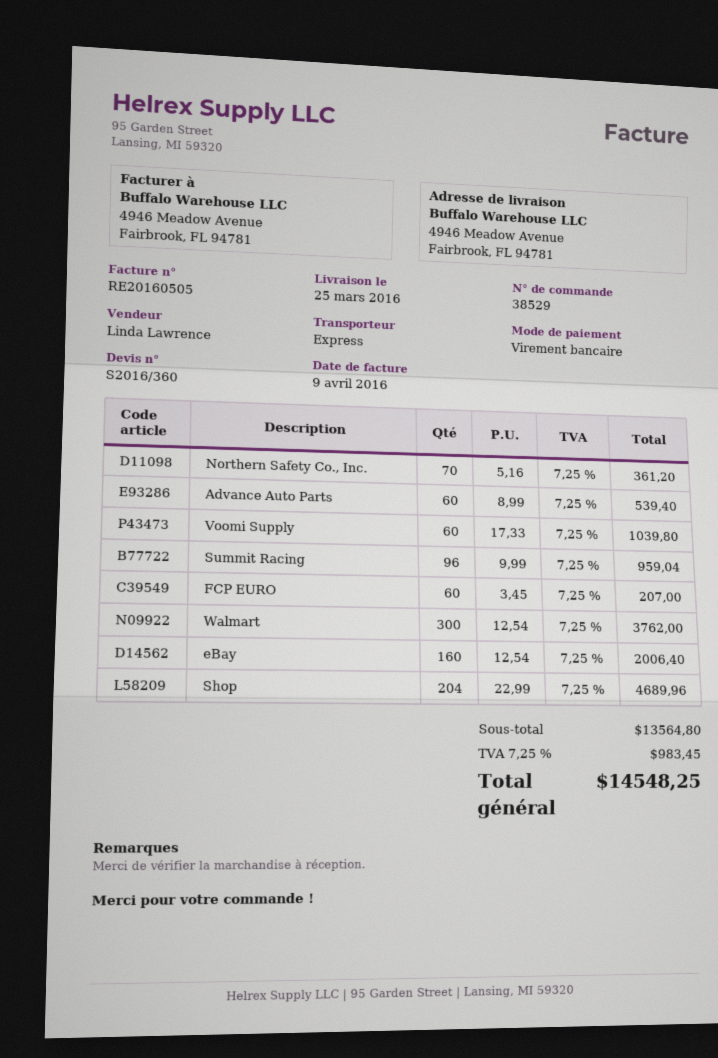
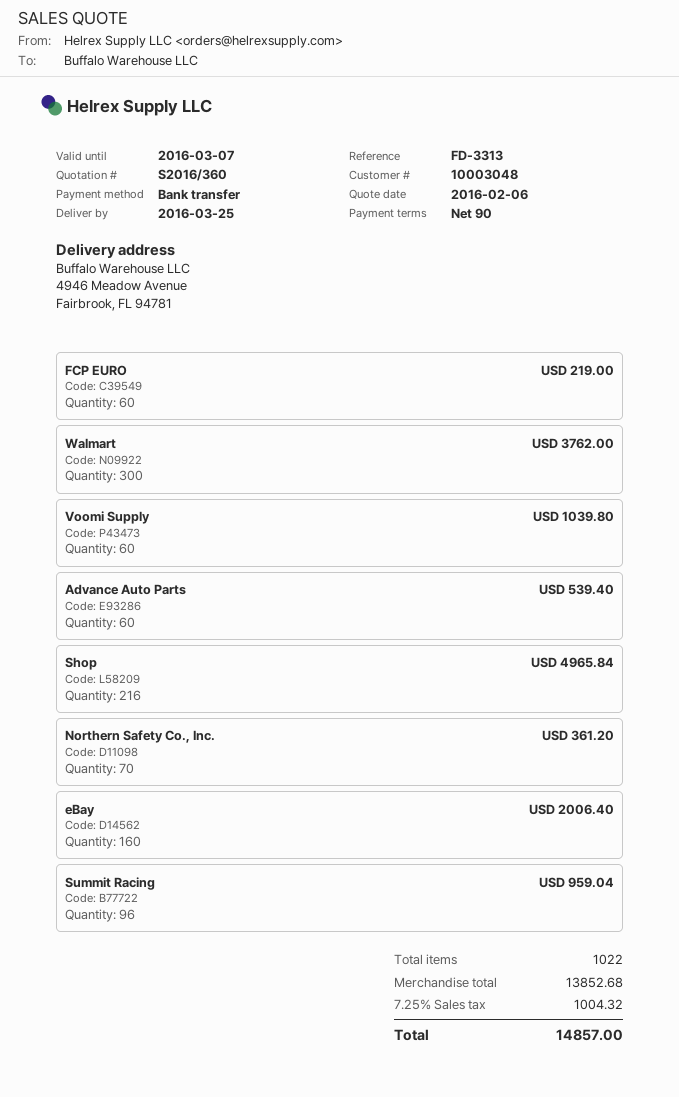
FCP EURO: 60 for 207.00 -> 60 for 219.00
Shop: 204 for 4689.96 -> 216 for 4965.84
subtotal: 13564.80 -> 13852.68
tax: 7.25% = 983.45 -> 7.25% = 1004.32
total: 14548.25 -> 14857.00

